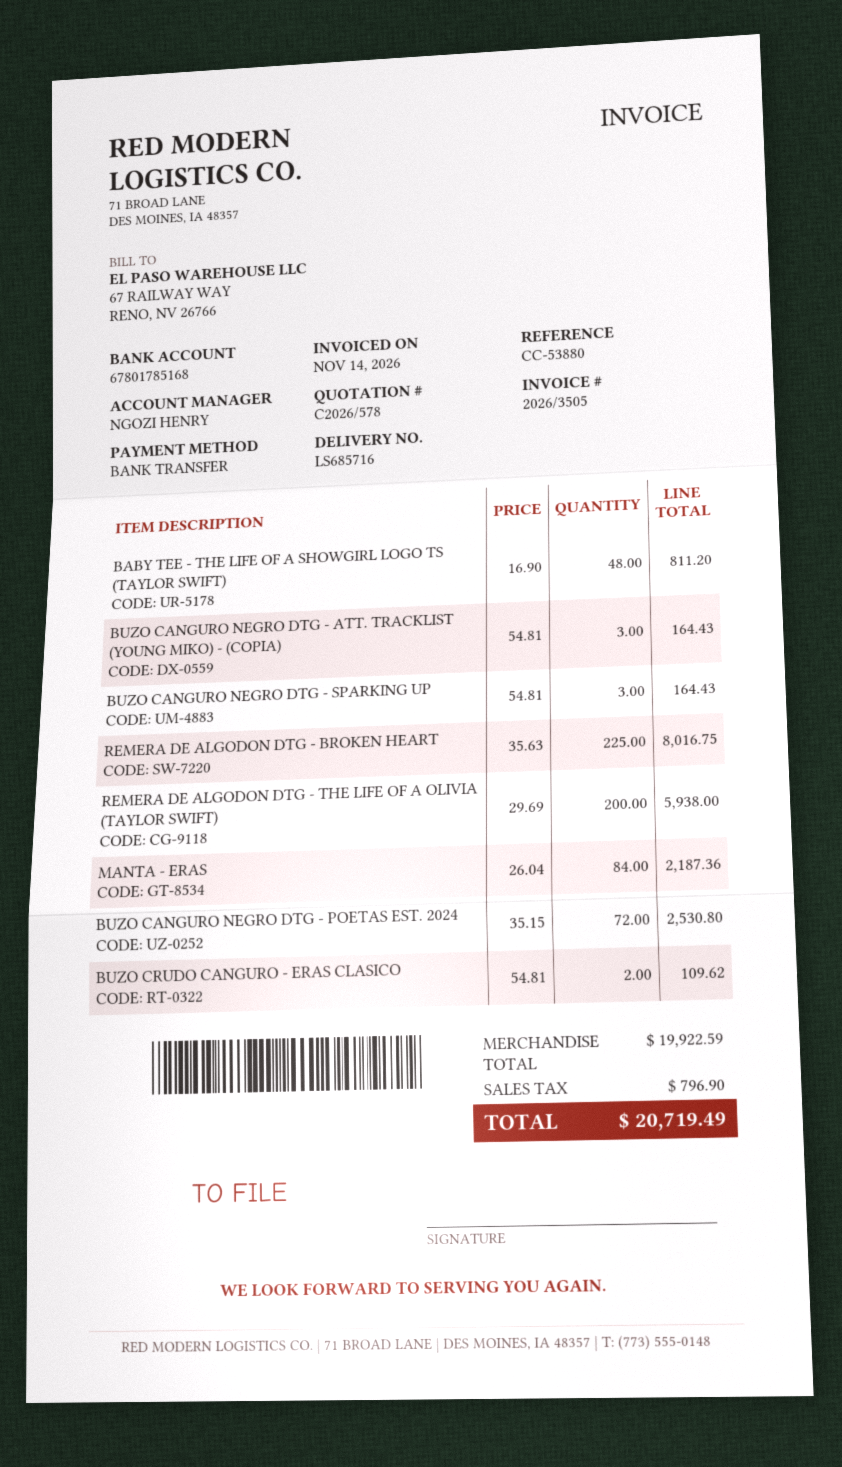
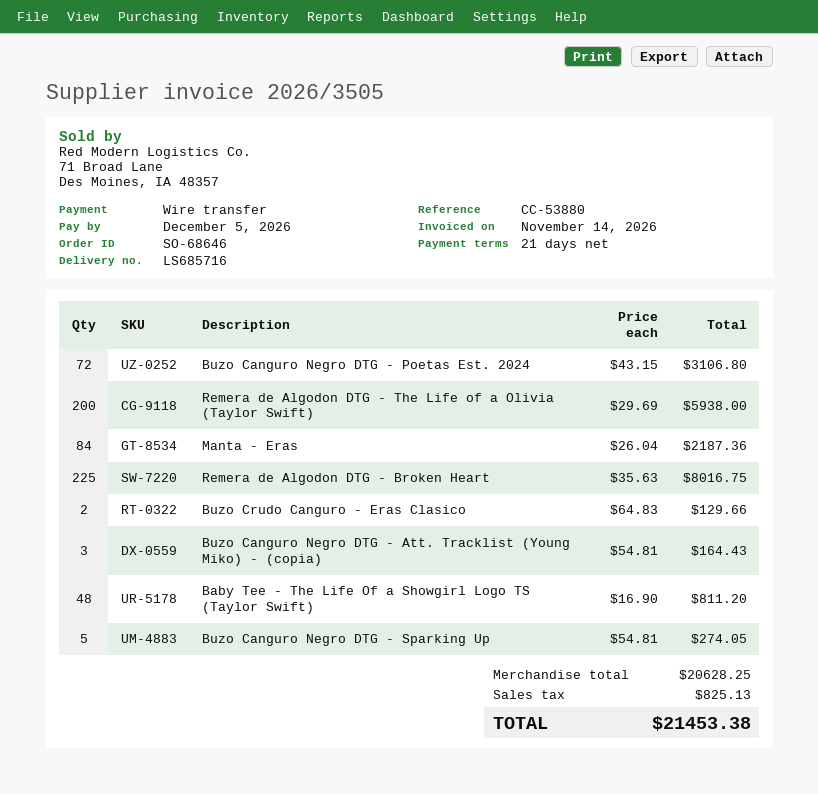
BUZO CANGURO NEGRO DTG - SPARKING UP: 3 x 54.81 = 164.43 -> 5 x 54.81 = 274.05
BUZO CANGURO NEGRO DTG - POETAS EST. 2024: 72 x 35.15 = 2530.80 -> 72 x 43.15 = 3106.80
BUZO CRUDO CANGURO - ERAS CLASICO: 2 x 54.81 = 109.62 -> 2 x 64.83 = 129.66
subtotal: 19922.59 -> 20628.25
tax: 796.90 -> 825.13
total: 20719.49 -> 21453.38

